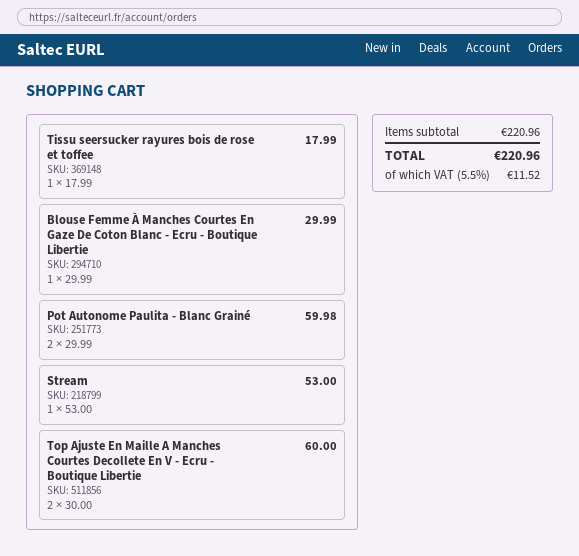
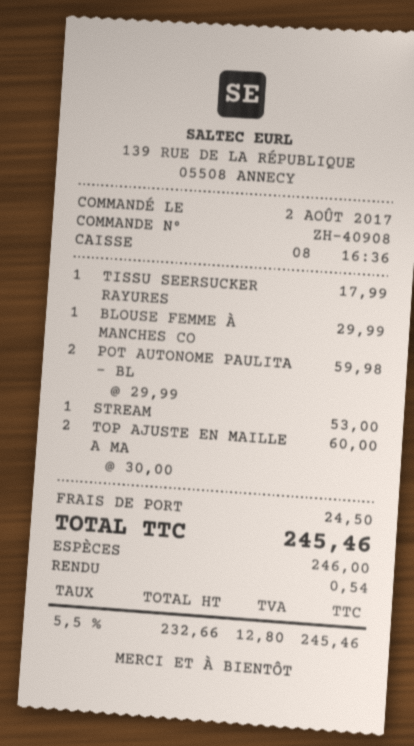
shipping: none -> 24.50
tax: 5.5% = 11.52 -> 5.5% = 12.80
total: 220.96 -> 245.46

